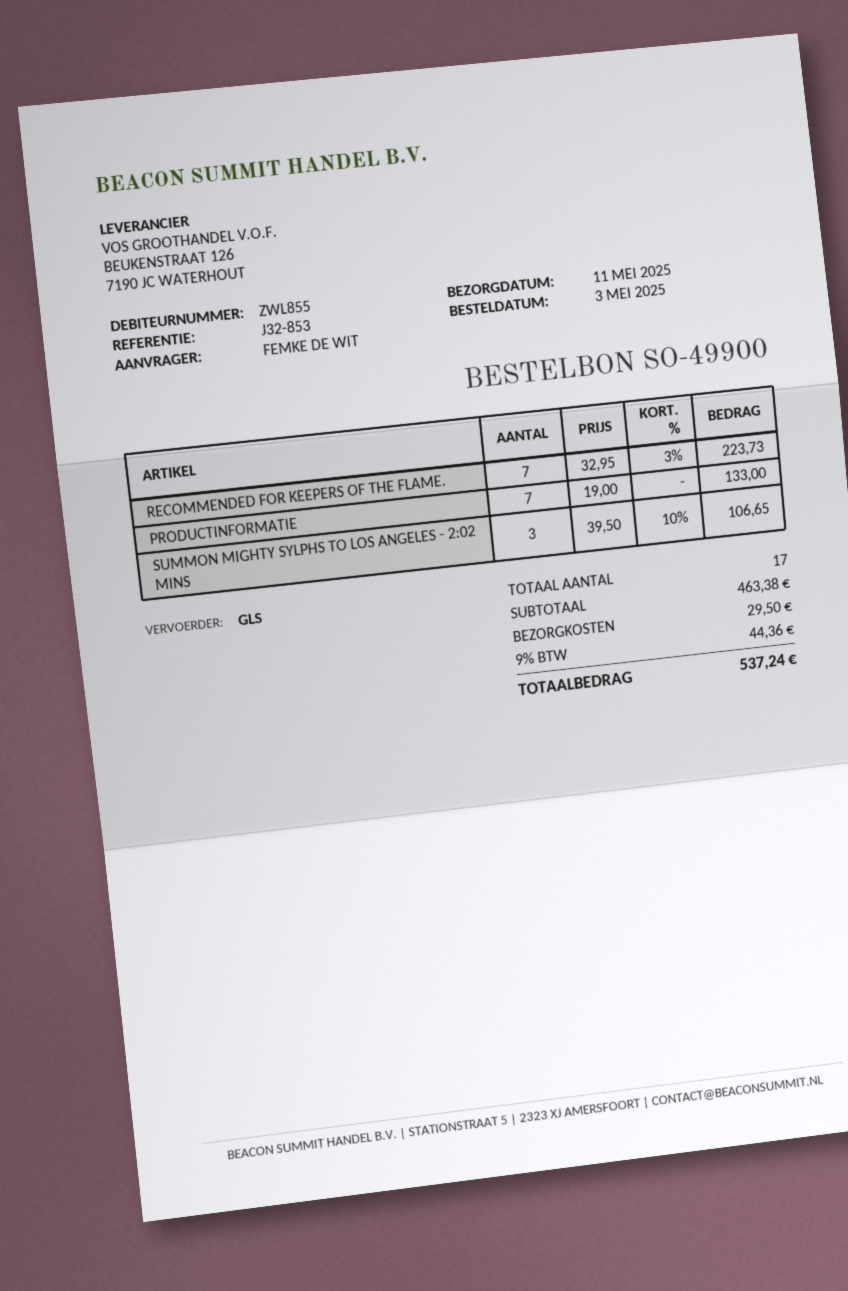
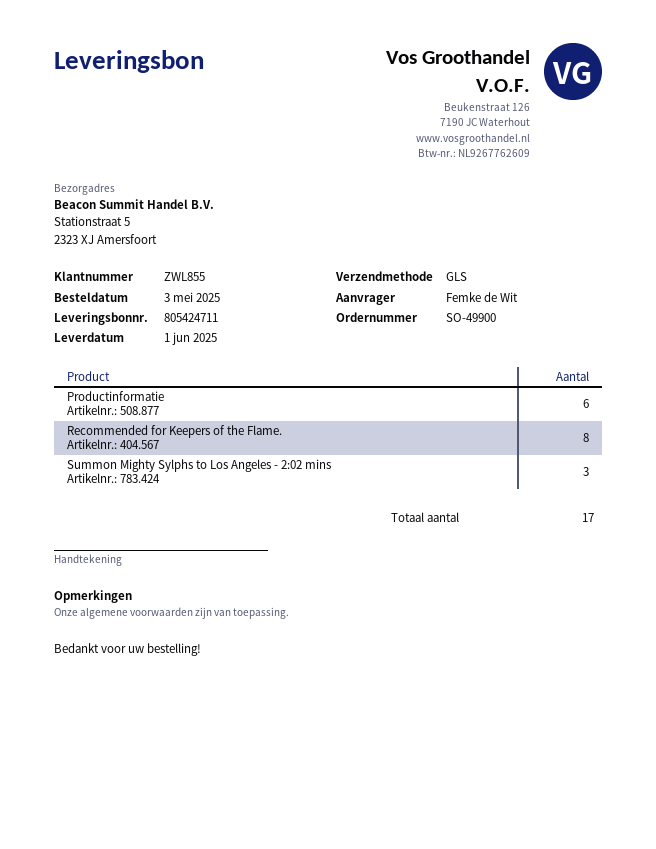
delivery date: 2025-05-11 -> 2025-06-01
RECOMMENDED FOR KEEPERS OF THE FLAME.: 7 -> 8
PRODUCTINFORMATIE: 7 -> 6

